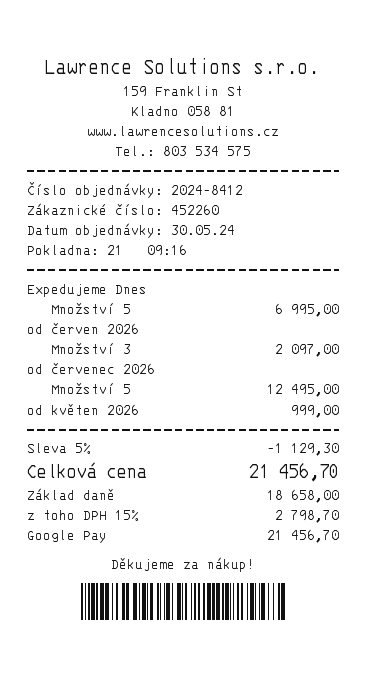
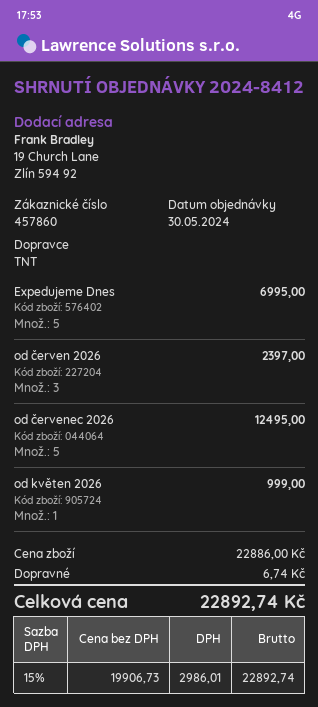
customer number: 452260 -> 457860
od červen 2026: 3 for 2097.00 -> 3 for 2397.00
discount: 5% = 1129.30 -> none
shipping: none -> 6.74
net: 18658.00 -> 19906.73
tax: 15% = 2798.70 -> 15% = 2986.01
total: 21456.70 -> 22892.74

